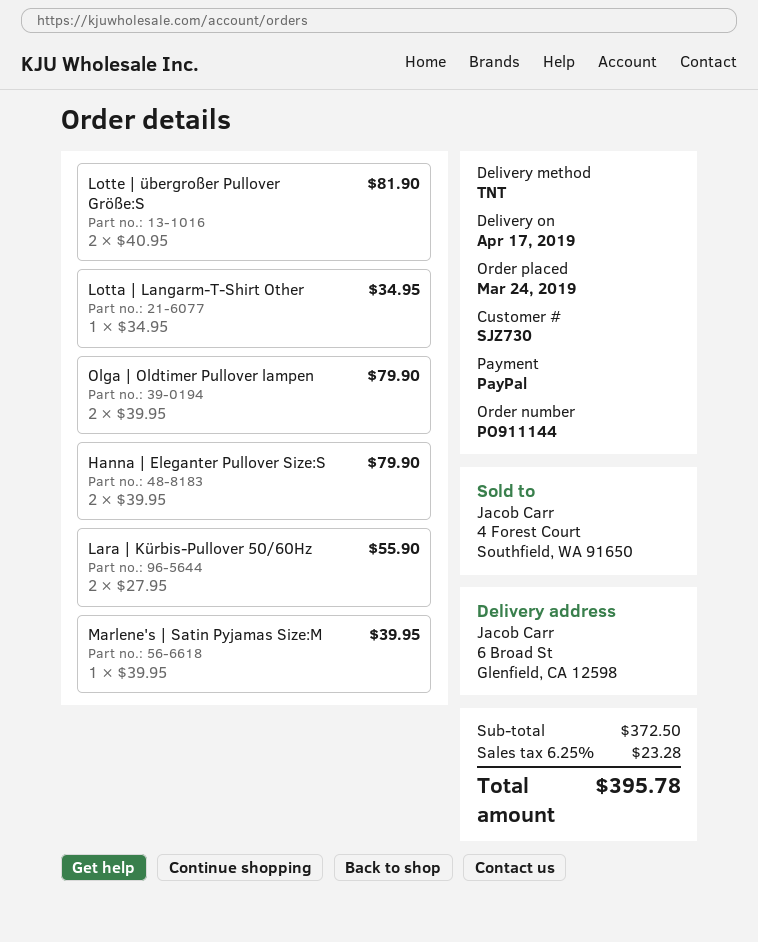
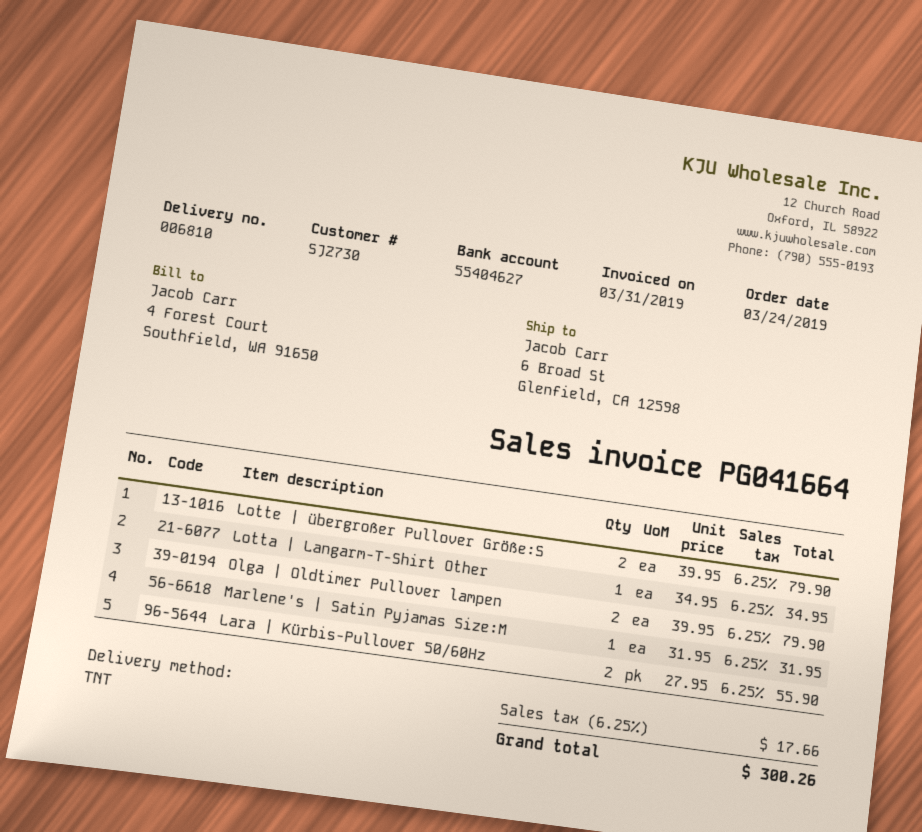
Lotte | übergroßer Pullover Größe:S: 2 x 40.95 = 81.90 -> 2 x 39.95 = 79.90
Hanna | Eleganter Pullover Size:S: 2 x 39.95 = 79.90 -> none
Marlene's | Satin Pyjamas Size:M: 1 x 39.95 = 39.95 -> 1 x 31.95 = 31.95
tax: 6.25% = 23.28 -> 6.25% = 17.66
total: 395.78 -> 300.26

